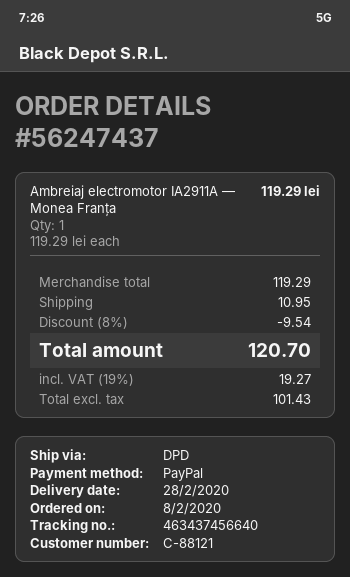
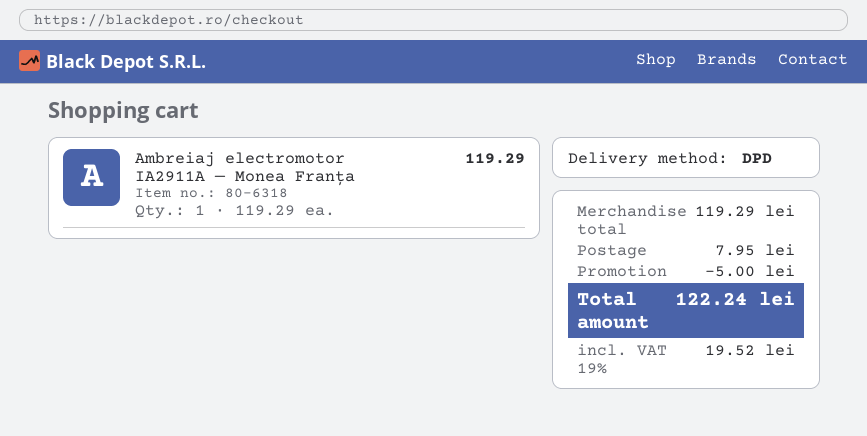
discount: 9.54 -> 5.00
shipping: 10.95 -> 7.95
tax: 19% = 19.27 -> 19% = 19.52
total: 120.70 -> 122.24

